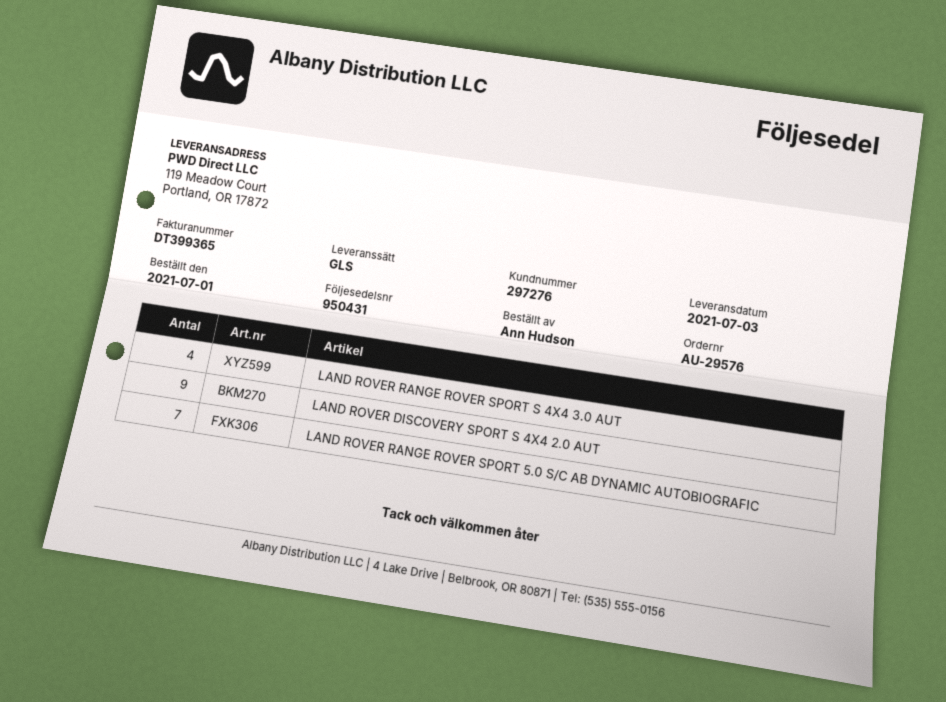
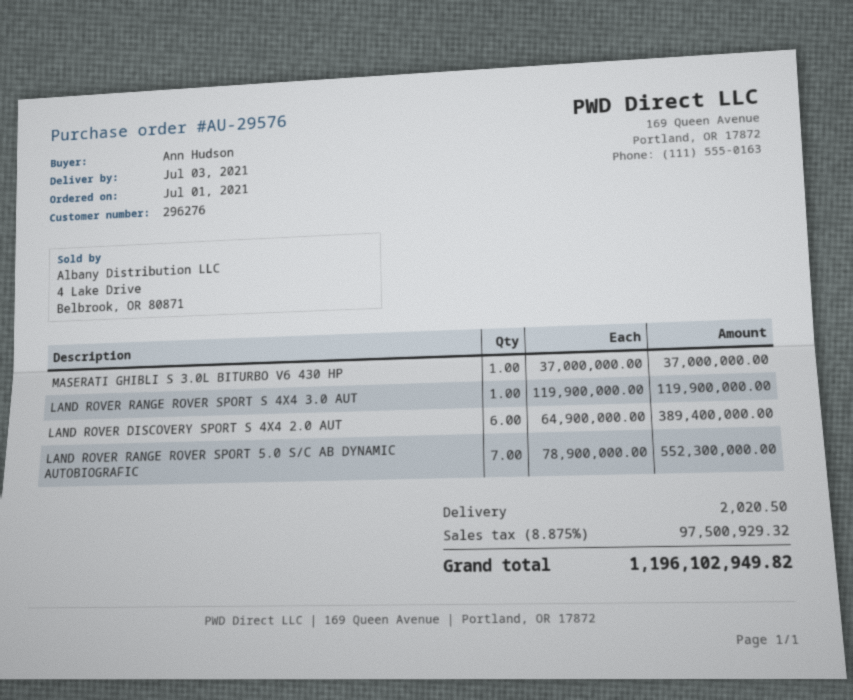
customer number: 297276 -> 296276
LAND ROVER RANGE ROVER SPORT S 4X4 3.0 AUT: 4 -> 1
LAND ROVER DISCOVERY SPORT S 4X4 2.0 AUT: 9 -> 6
MASERATI GHIBLI S 3.0L BITURBO V6 430 HP: none -> 1

